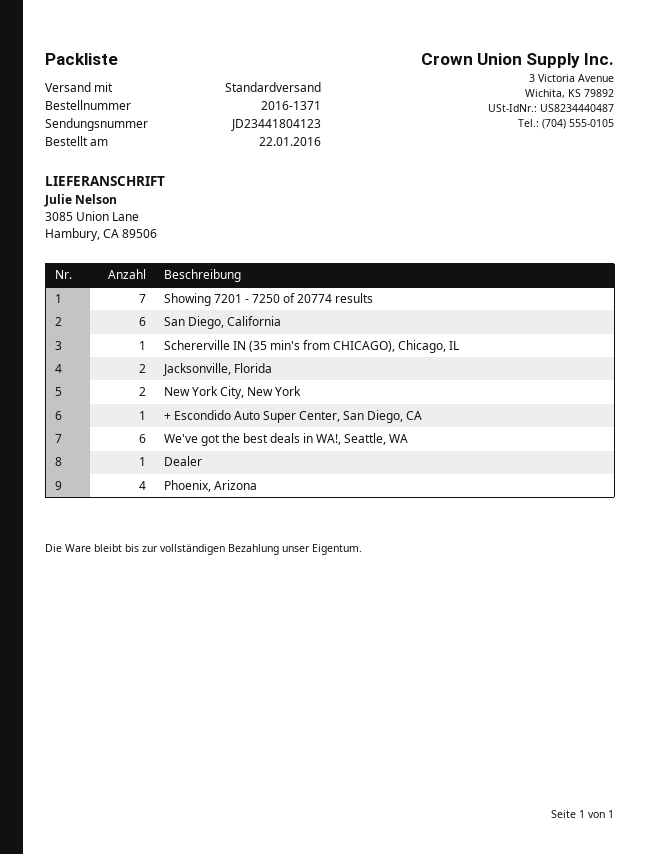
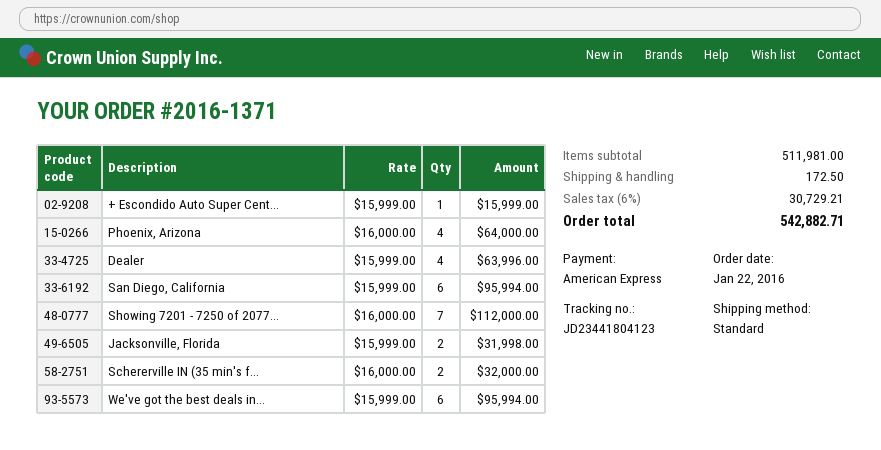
Schererville IN (35 min's from CHICAGO), Chicago, IL: 1 -> 2
New York City, New York: 2 -> none
Dealer: 1 -> 4

